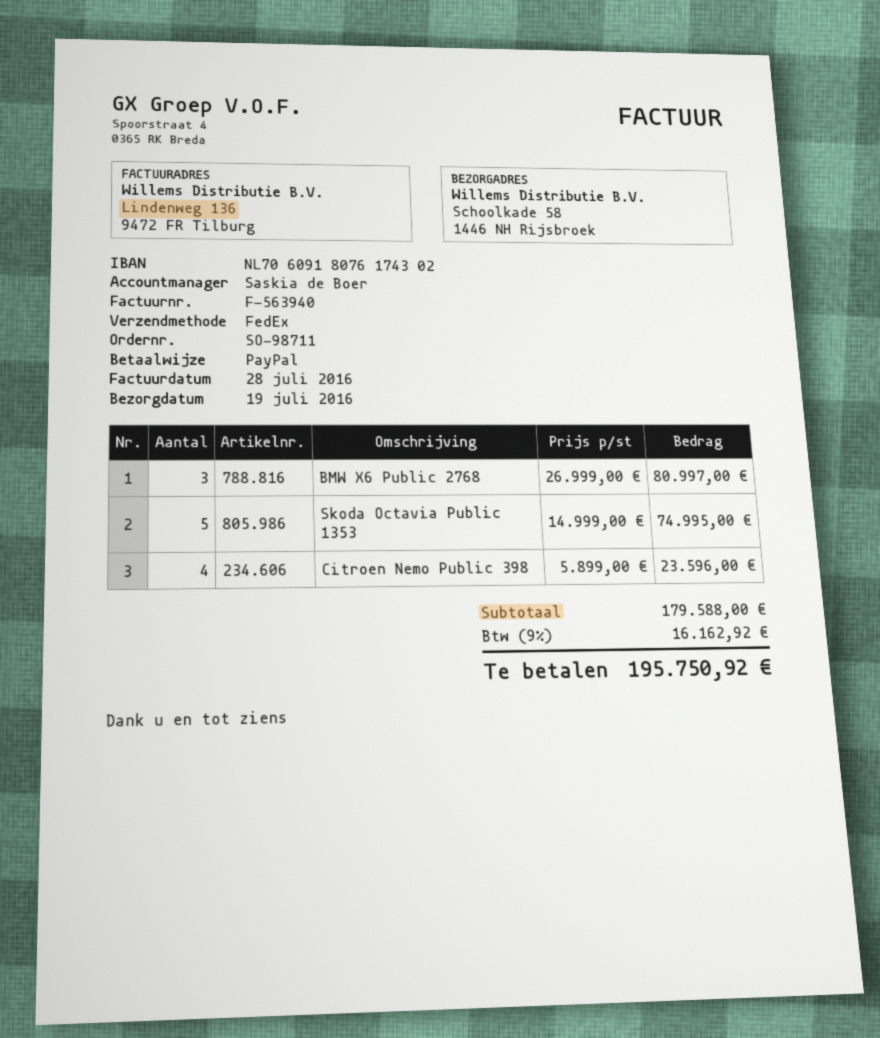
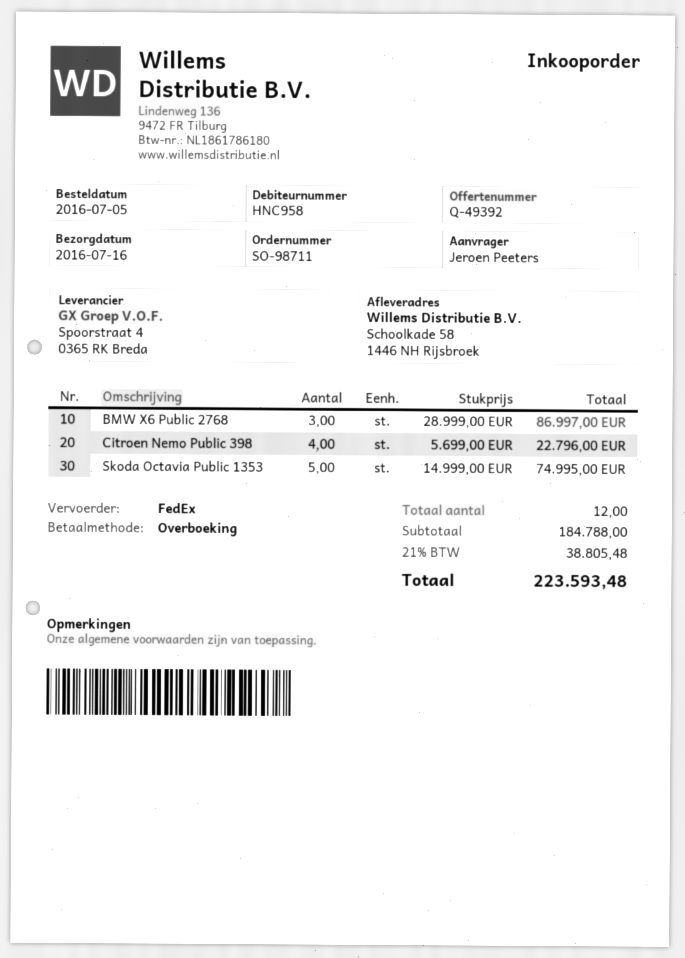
delivery date: 2016-07-19 -> 2016-07-16
payment method: PayPal -> bank transfer
BMW X6 Public 2768: 3 x 26999.00 = 80997.00 -> 3 x 28999.00 = 86997.00
Citroen Nemo Public 398: 4 x 5899.00 = 23596.00 -> 4 x 5699.00 = 22796.00
subtotal: 179588.00 -> 184788.00
tax: 9% = 16162.92 -> 21% = 38805.48
total: 195750.92 -> 223593.48

